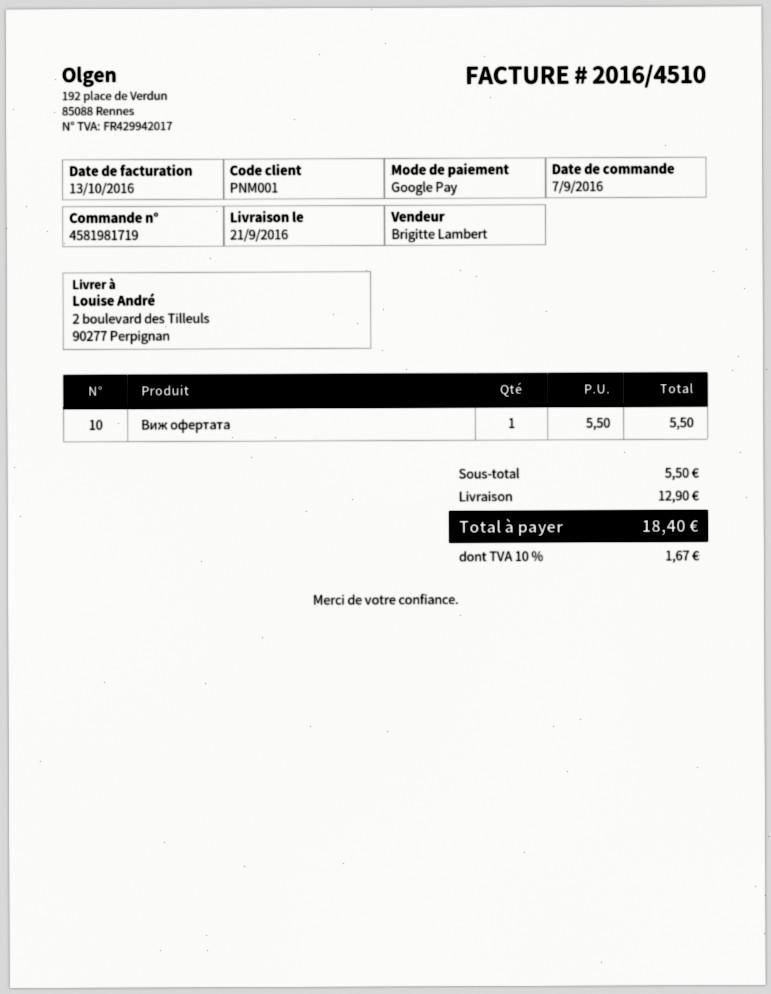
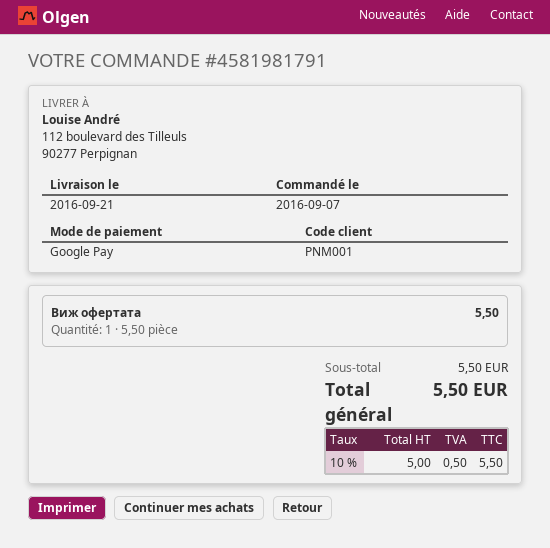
order number: 4581981719 -> 4581981791
ship to: 2 boulevard des Tilleuls, 90277 Perpignan -> 112 boulevard des Tilleuls, 90277 Perpignan
shipping: 12.90 -> none
tax: 10% = 1.67 -> 10% = 0.50
total: 18.40 -> 5.50

